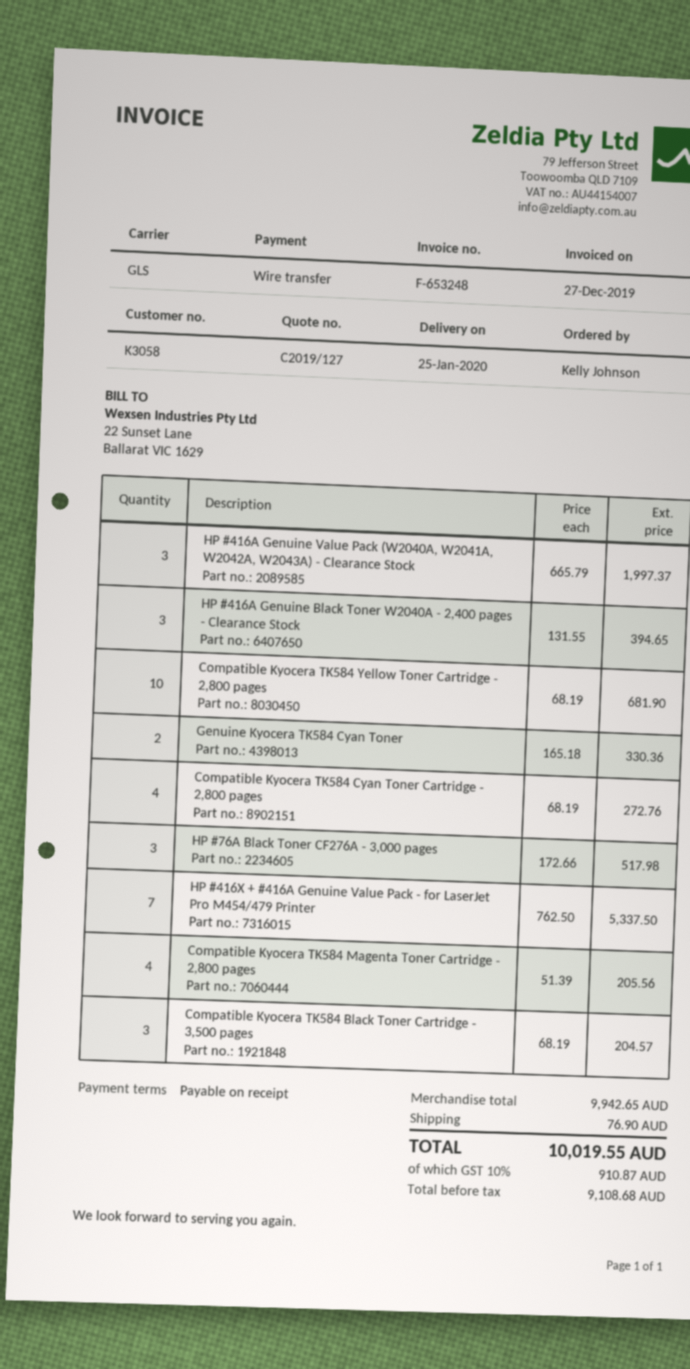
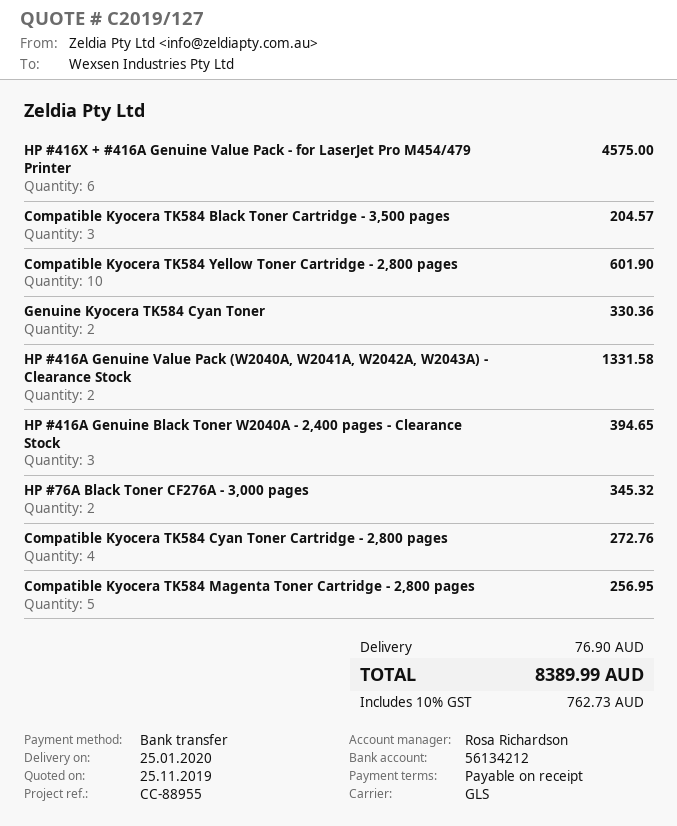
HP #416A Genuine Value Pack (W2040A, W2041A, W2042A, W2043A) - Clearance Stock: 3 for 1997.37 -> 2 for 1331.58
Compatible Kyocera TK584 Yellow Toner Cartridge - 2,800 pages: 10 for 681.90 -> 10 for 601.90
HP #76A Black Toner CF276A - 3,000 pages: 3 for 517.98 -> 2 for 345.32
HP #416X + #416A Genuine Value Pack - for LaserJet Pro M454/479 Printer: 7 for 5337.50 -> 6 for 4575.00
Compatible Kyocera TK584 Magenta Toner Cartridge - 2,800 pages: 4 for 205.56 -> 5 for 256.95
tax: 10% = 910.87 -> 10% = 762.73
total: 10019.55 -> 8389.99

